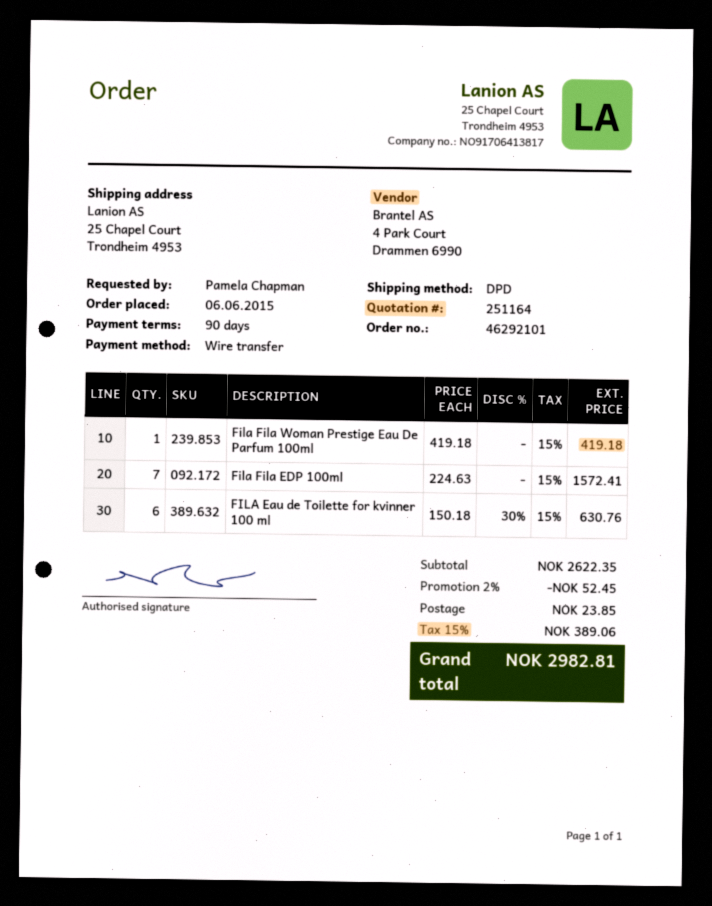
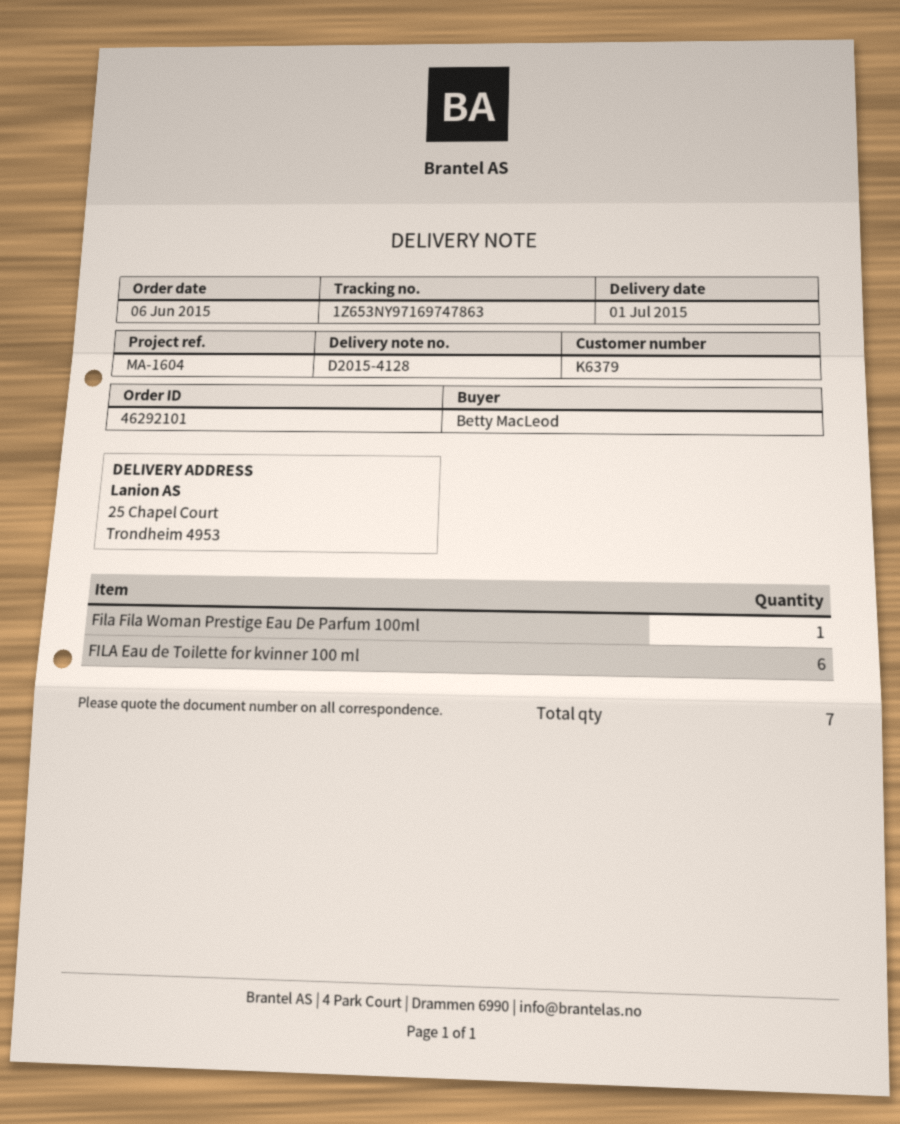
ordered by: Pamela Chapman -> Betty MacLeod
Fila Fila EDP 100ml: 7 -> none

